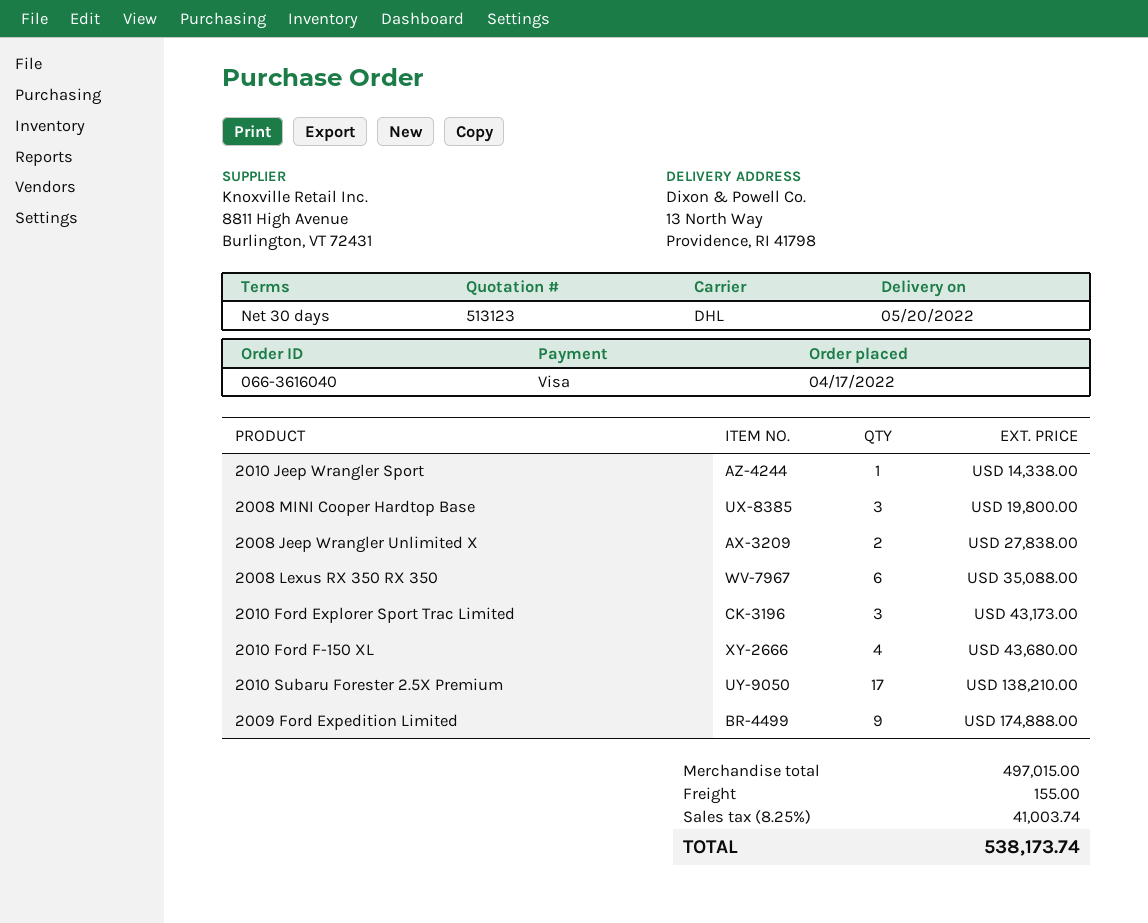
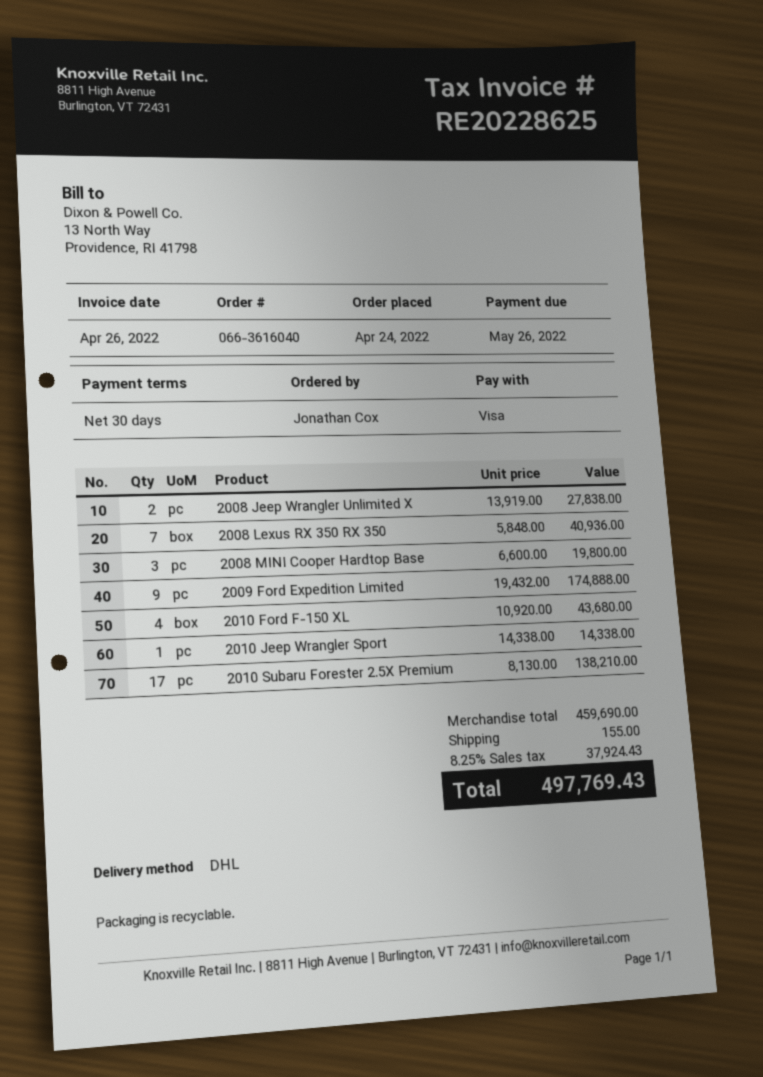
order date: 2022-04-17 -> 2022-04-24
2008 Lexus RX 350 RX 350: 6 for 35088.00 -> 7 for 40936.00
2010 Ford Explorer Sport Trac Limited: 3 for 43173.00 -> none
subtotal: 497015.00 -> 459690.00
tax: 8.25% = 41003.74 -> 8.25% = 37924.43
total: 538173.74 -> 497769.43

